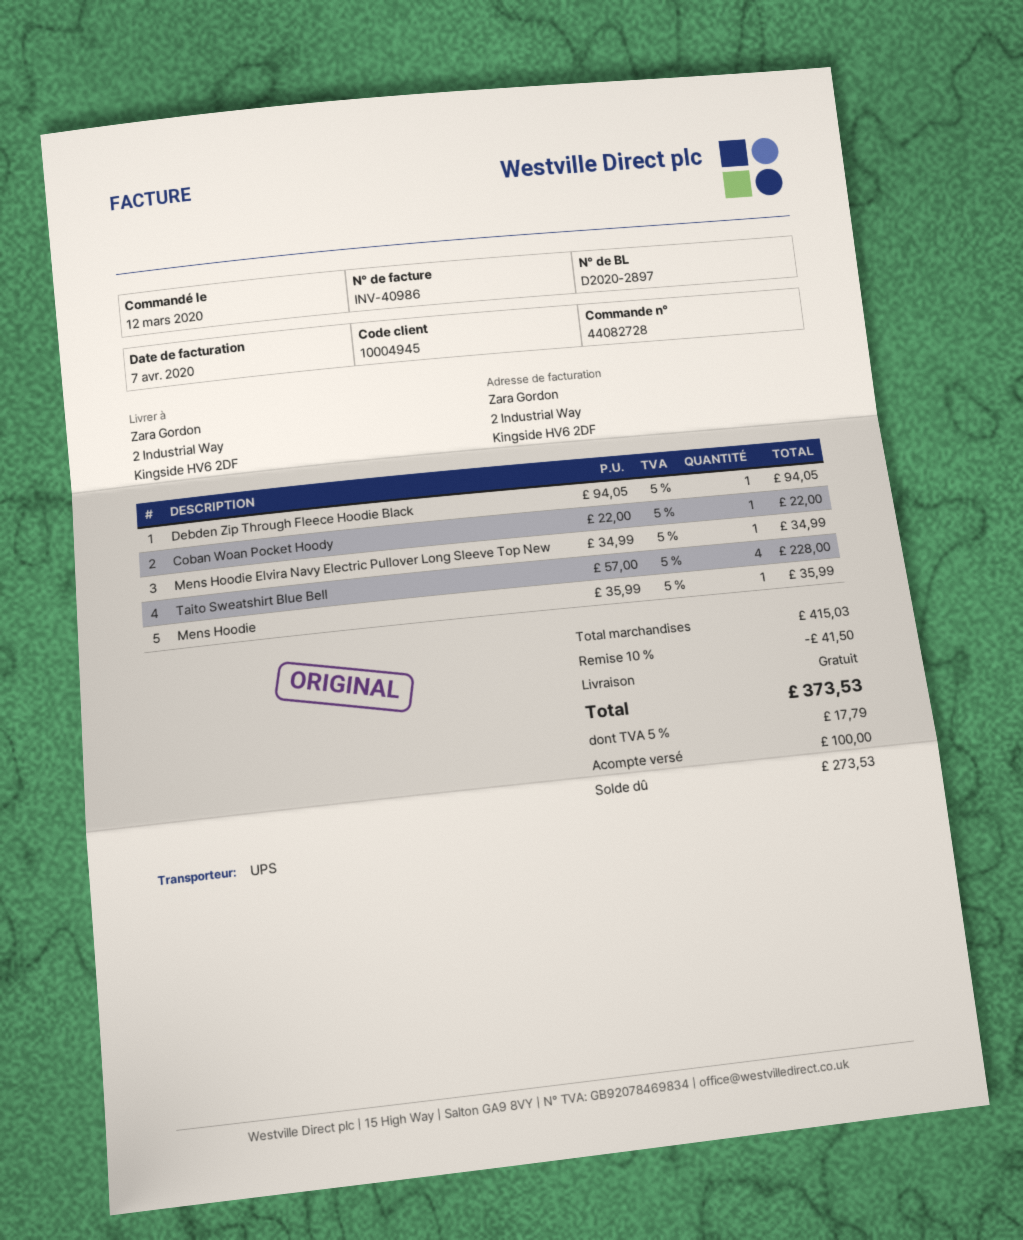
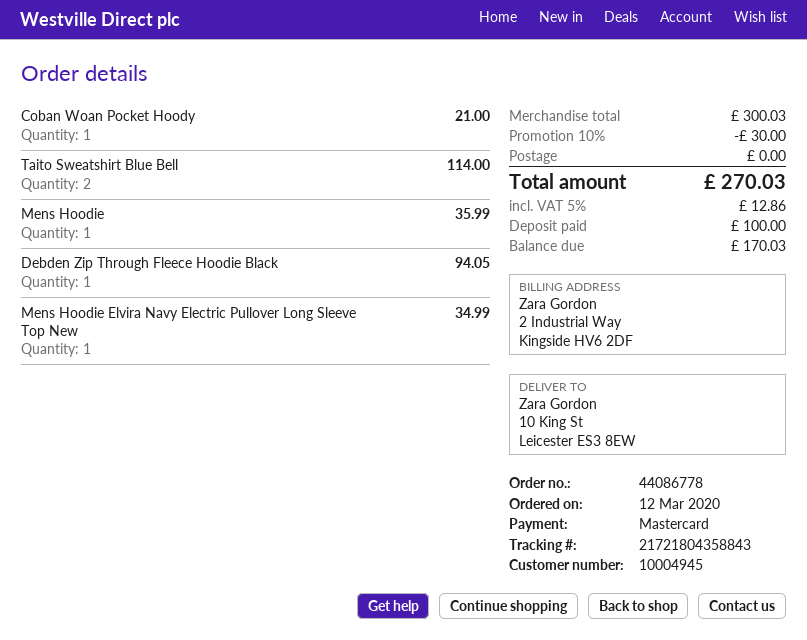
order number: 44082728 -> 44086778
ship to: 2 Industrial Way, Kingside HV6 2DF -> 10 King St, Leicester ES3 8EW
Coban Woan Pocket Hoody: 1 for 22.00 -> 1 for 21.00
Taito Sweatshirt Blue Bell: 4 for 228.00 -> 2 for 114.00
subtotal: 415.03 -> 300.03
discount: 10% = 41.50 -> 10% = 30.00
tax: 5% = 17.79 -> 5% = 12.86
total: 373.53 -> 270.03
balance: 273.53 -> 170.03

